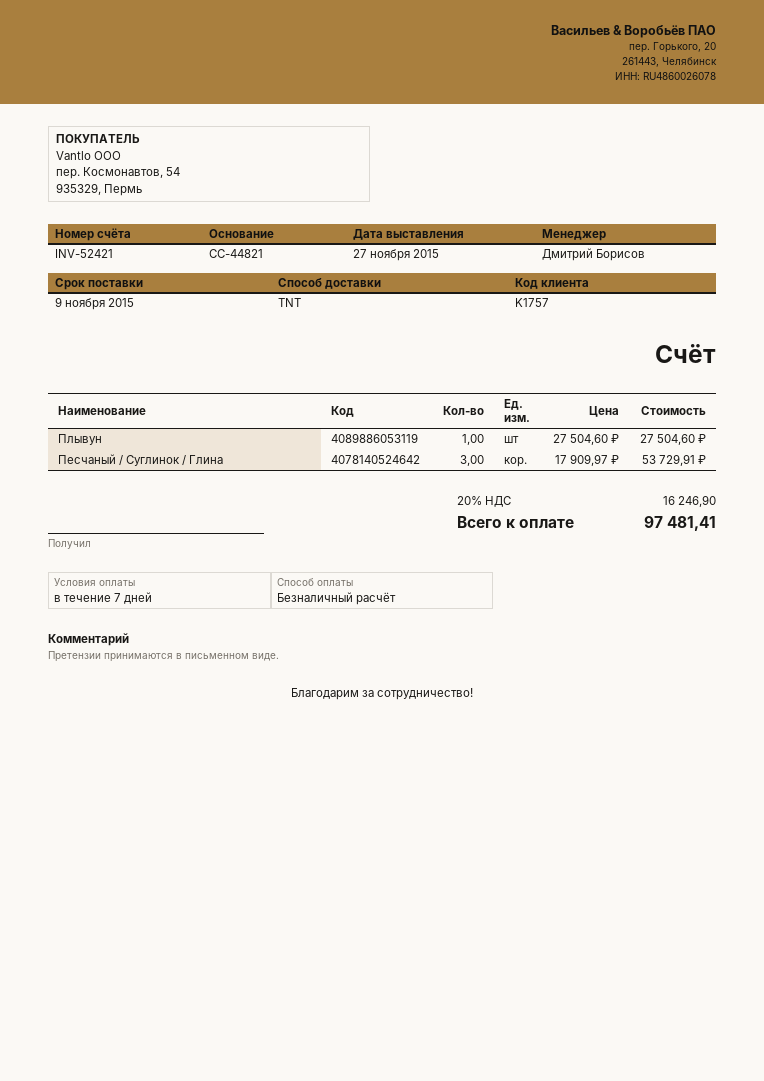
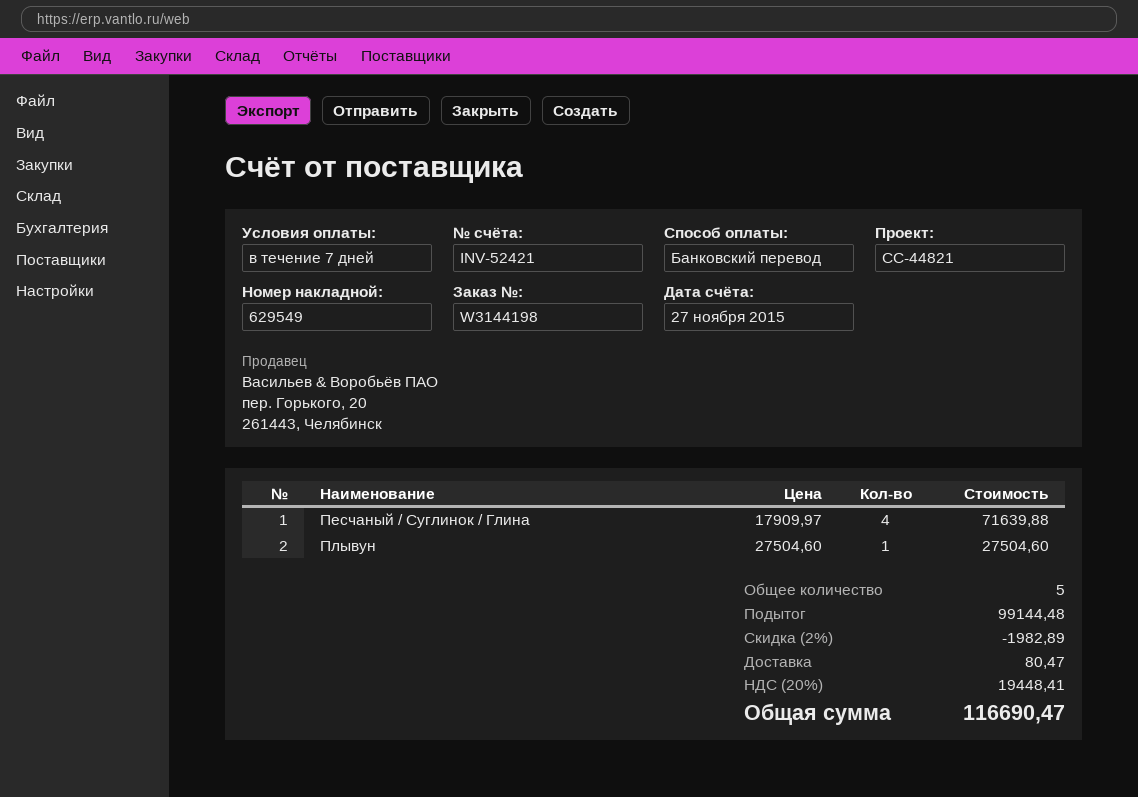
Песчаный / Суглинок / Глина: 3 x 17909.97 = 53729.91 -> 4 x 17909.97 = 71639.88
discount: none -> 2% = 1982.89
shipping: none -> 80.47
tax: 20% = 16246.90 -> 20% = 19448.41
total: 97481.41 -> 116690.47

